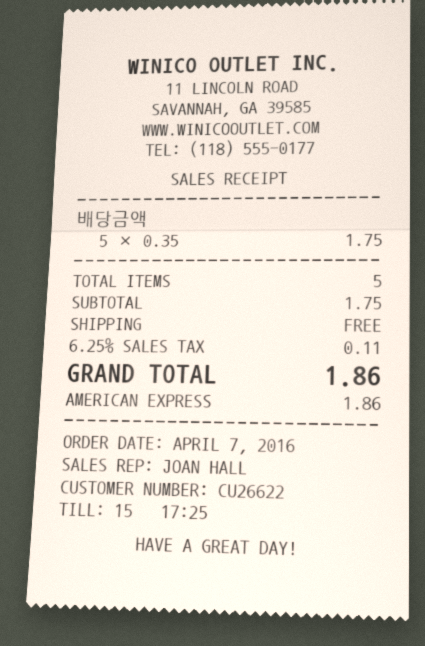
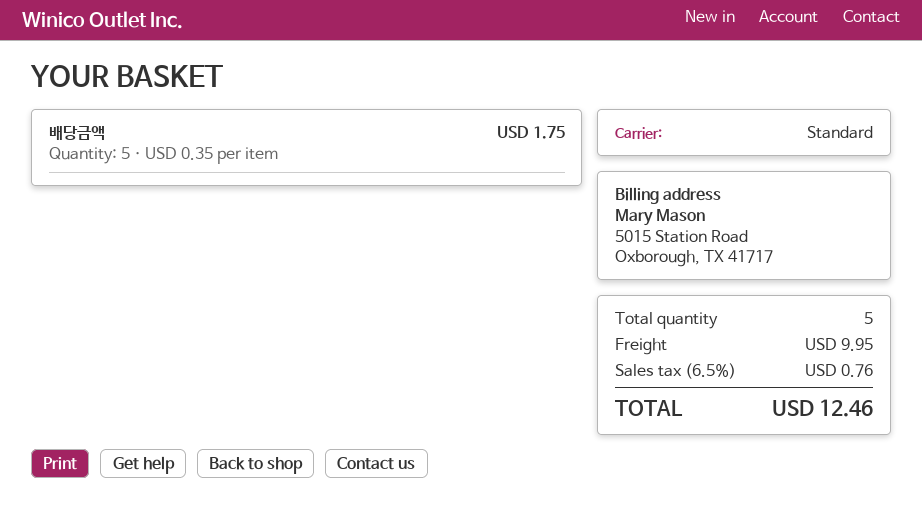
shipping: 0.00 -> 9.95
tax: 6.25% = 0.11 -> 6.5% = 0.76
total: 1.86 -> 12.46

